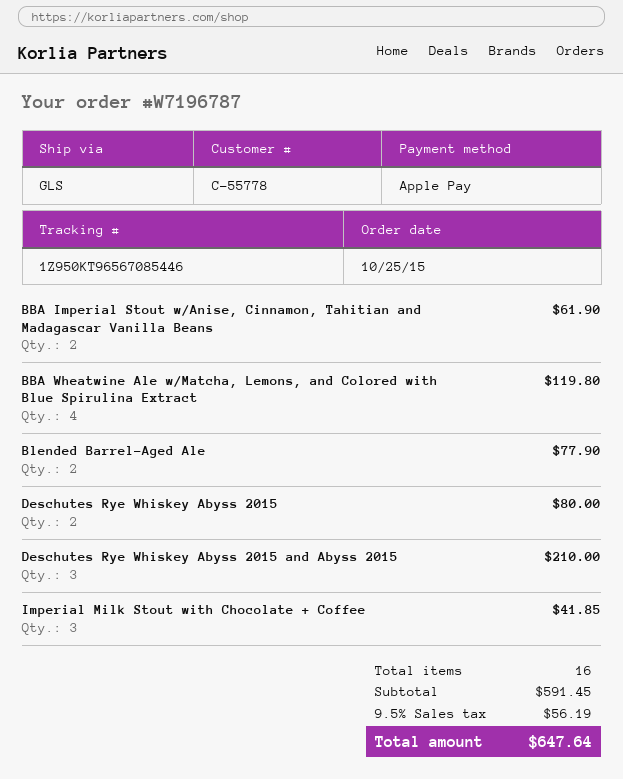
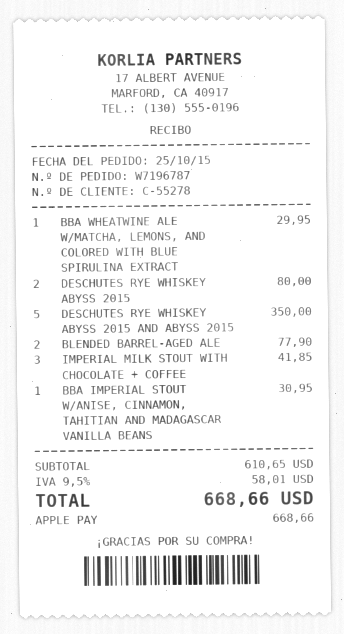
customer number: C-55778 -> C-55278
BBA Imperial Stout w/Anise, Cinnamon, Tahitian and Madagascar Vanilla Beans: 2 for 61.90 -> 1 for 30.95
BBA Wheatwine Ale w/Matcha, Lemons, and Colored with Blue Spirulina Extract: 4 for 119.80 -> 1 for 29.95
Deschutes Rye Whiskey Abyss 2015 and Abyss 2015: 3 for 210.00 -> 5 for 350.00
subtotal: 591.45 -> 610.65
tax: 9.5% = 56.19 -> 9.5% = 58.01
total: 647.64 -> 668.66

